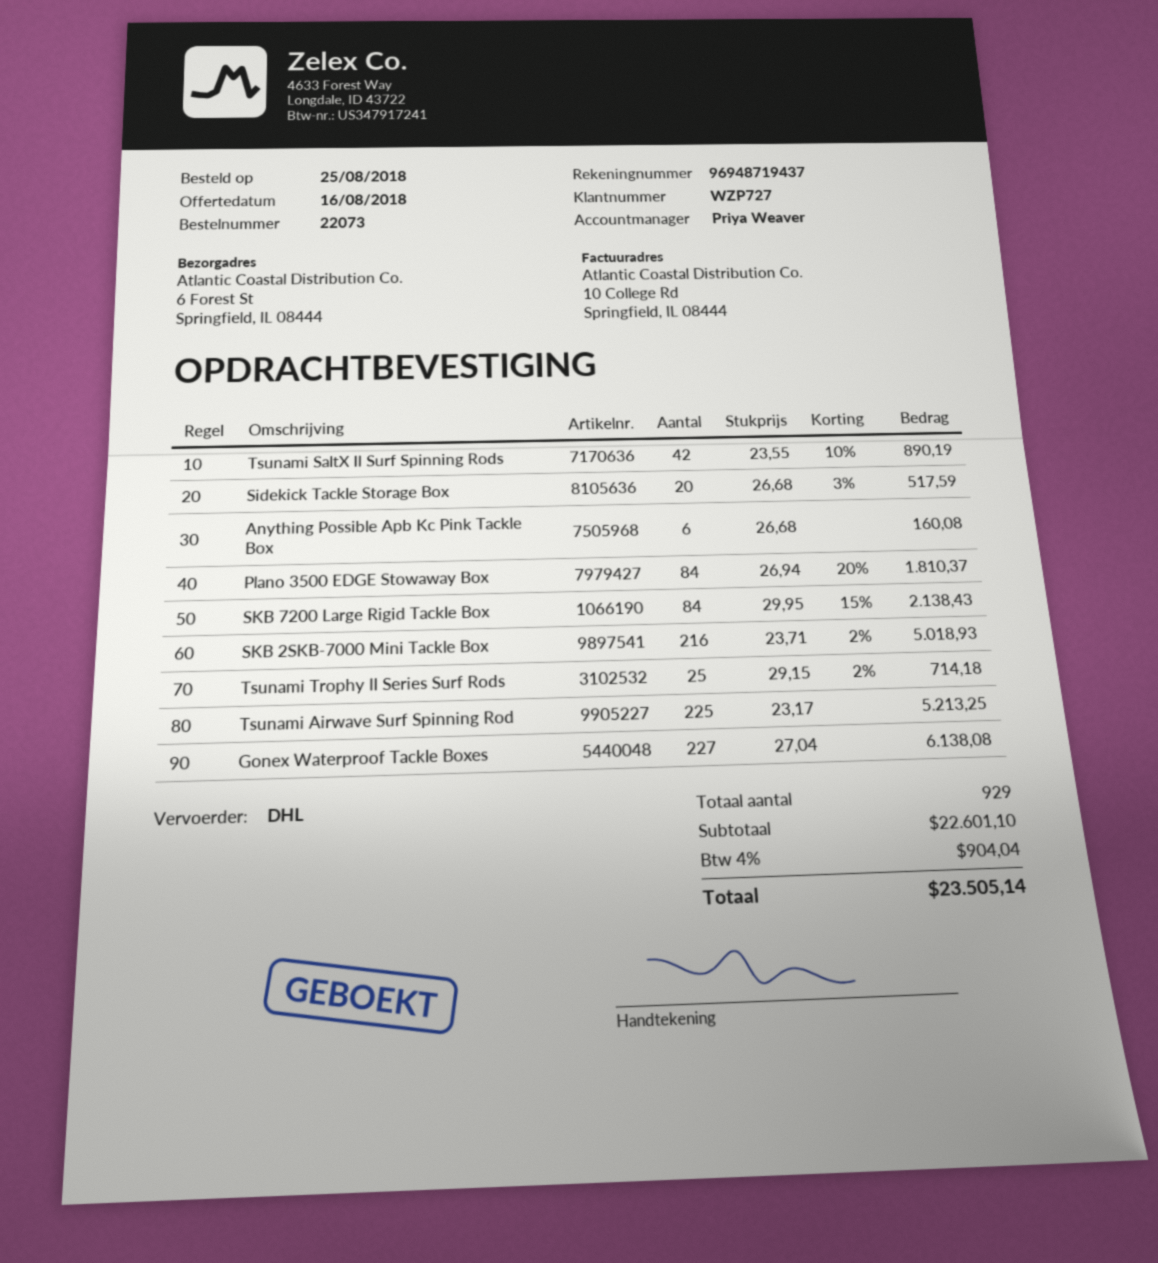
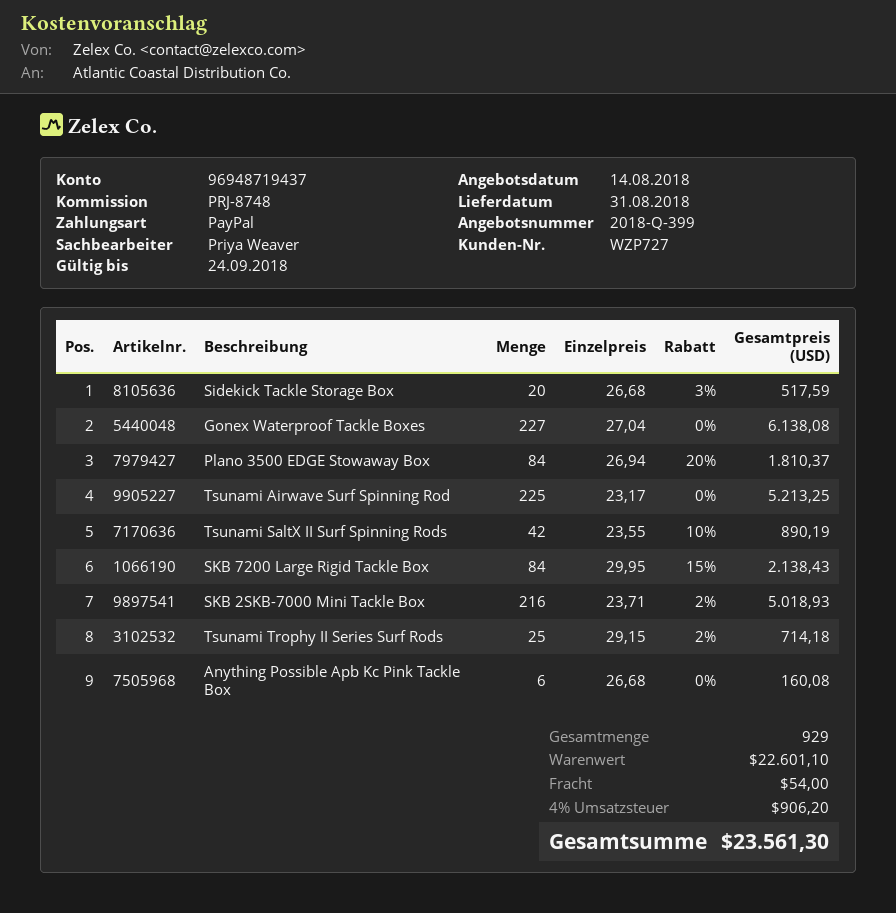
quote date: 2018-08-16 -> 2018-08-14
shipping: none -> 54.00
tax: 4% = 904.04 -> 4% = 906.20
total: 23505.14 -> 23561.30

